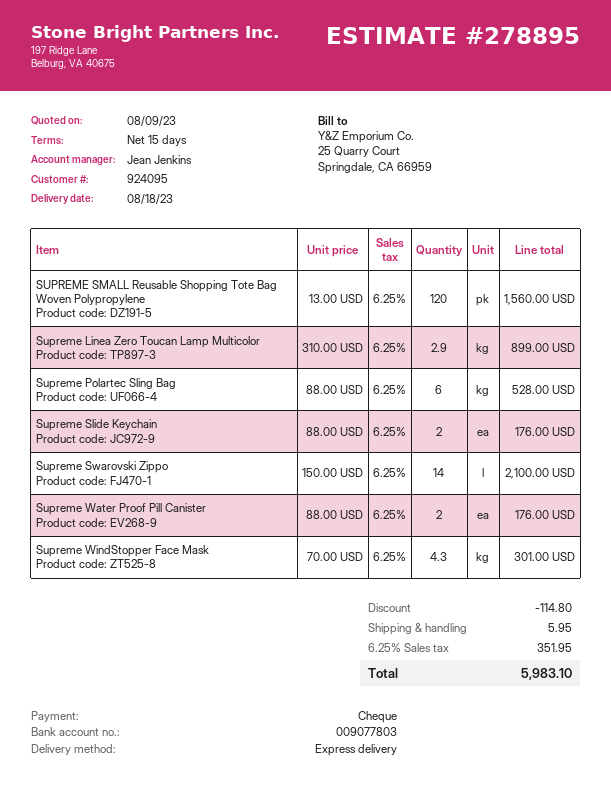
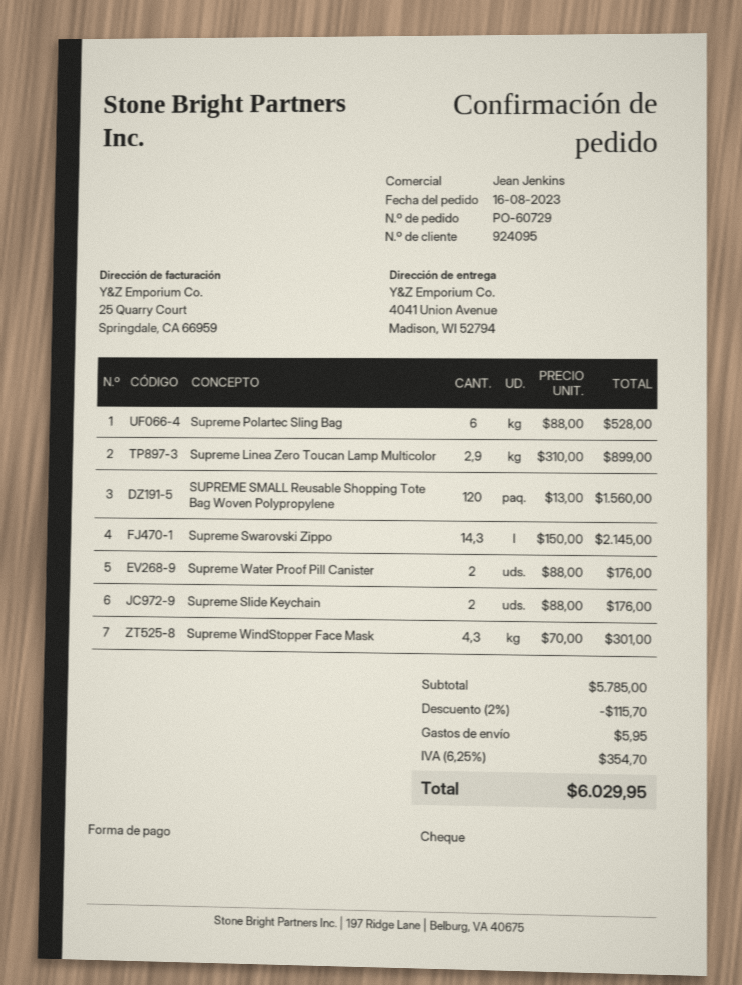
Supreme Swarovski Zippo: 14 x 150.00 = 2100.00 -> 14.3 x 150.00 = 2145.00
discount: 114.80 -> 115.70
tax: 6.25% = 351.95 -> 6.25% = 354.70
total: 5983.10 -> 6029.95

